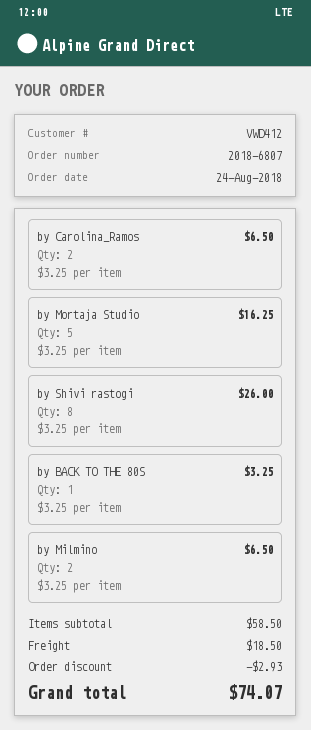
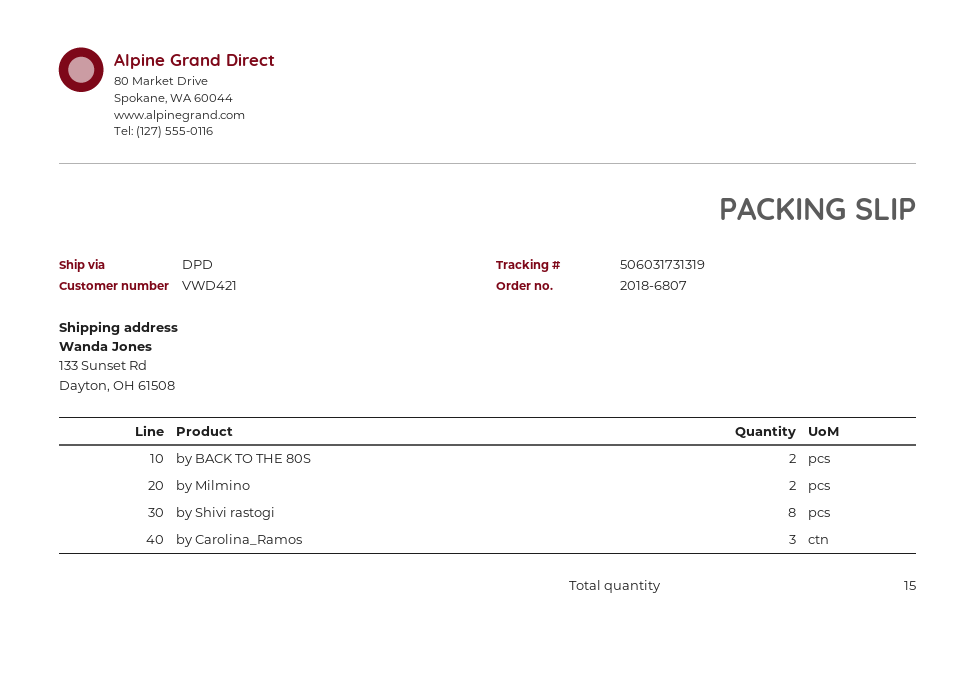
customer number: VWD412 -> VWD421
by Carolina_Ramos: 2 -> 3
by Mortaja Studio: 5 -> none
by BACK TO THE 80S: 1 -> 2

